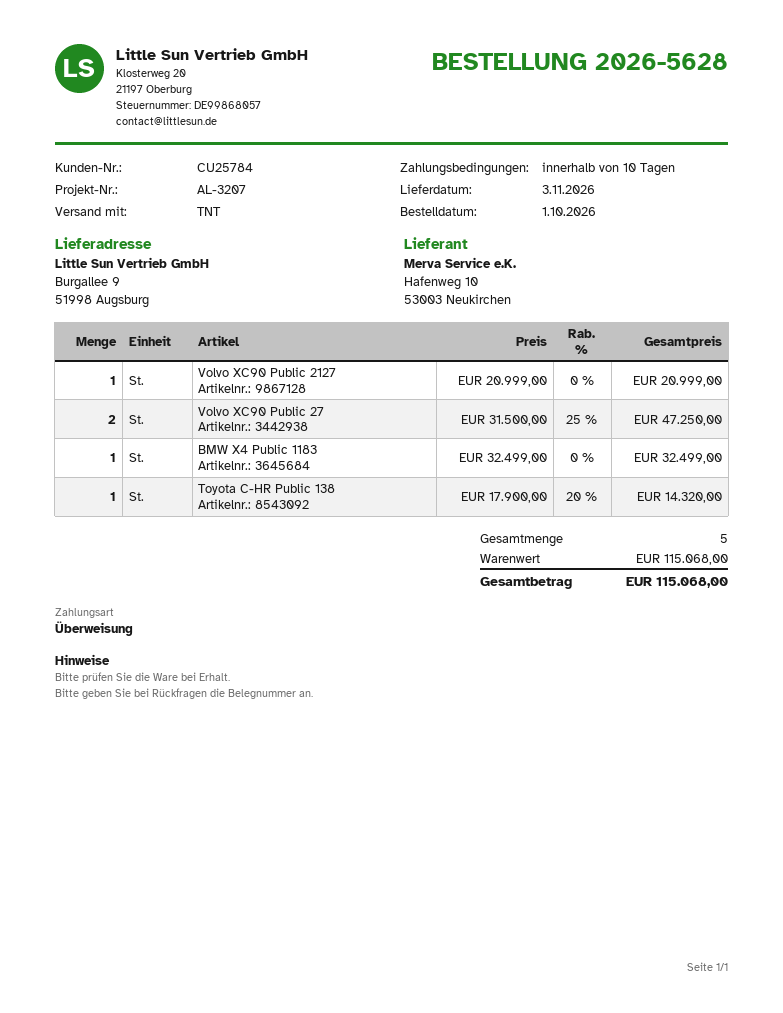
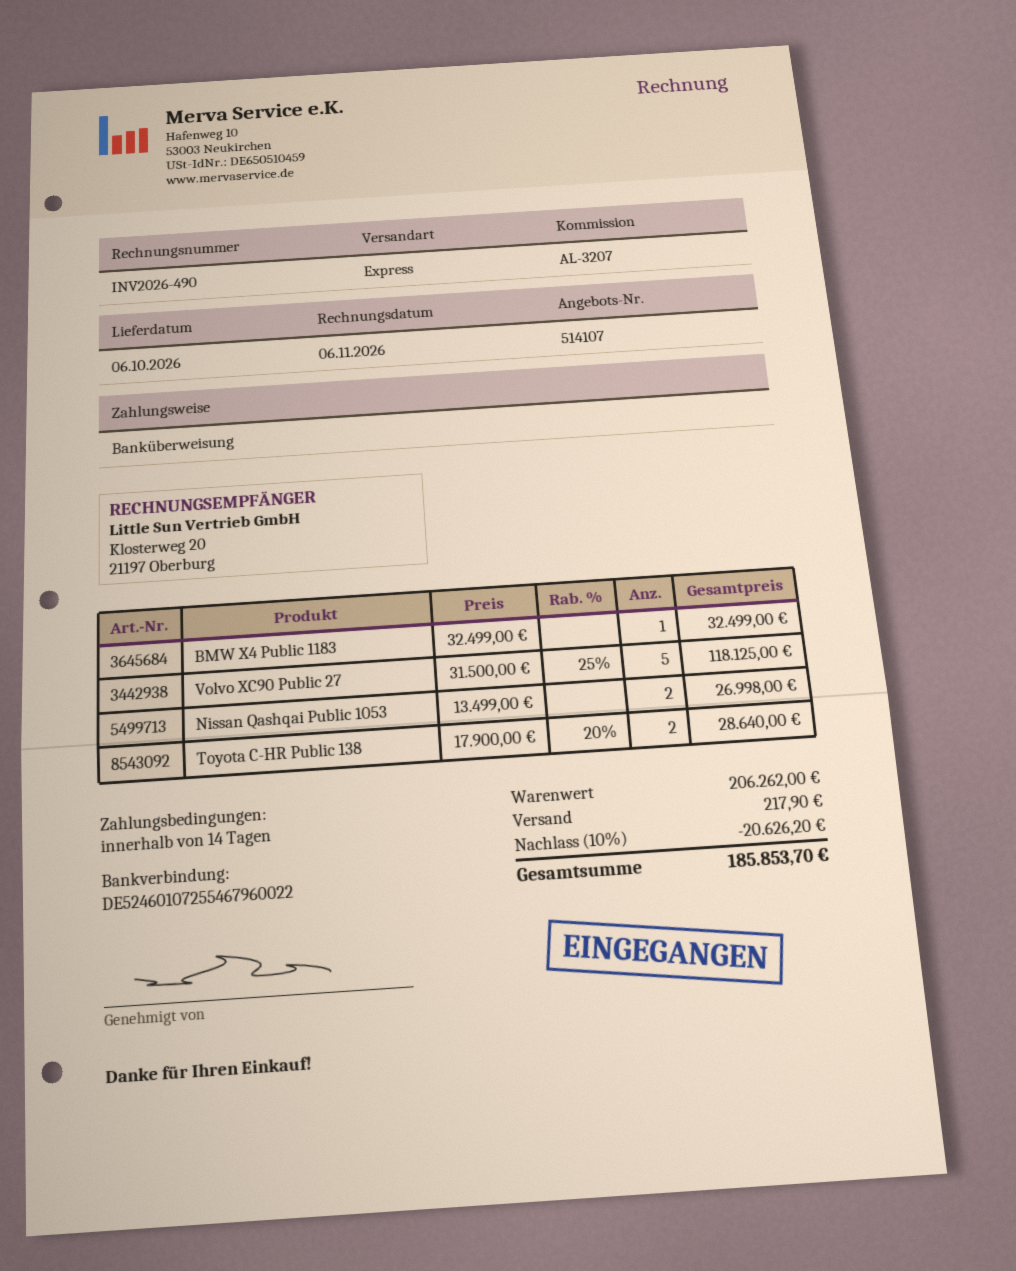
delivery date: 2026-11-03 -> 2026-10-06
payment terms: 10 days -> 14 days
shipping method: TNT -> express
Volvo XC90 Public 2127: 1 x 20999.00 = 20999.00 -> none
Volvo XC90 Public 27: 2 x 31500.00 - 25% = 47250.00 -> 5 x 31500.00 - 25% = 118125.00
Toyota C-HR Public 138: 1 x 17900.00 - 20% = 14320.00 -> 2 x 17900.00 - 20% = 28640.00
Nissan Qashqai Public 1053: none -> 2 x 13499.00 = 26998.00
subtotal: 115068.00 -> 206262.00
discount: none -> 10% = 20626.20
shipping: none -> 217.90
total: 115068.00 -> 185853.70

